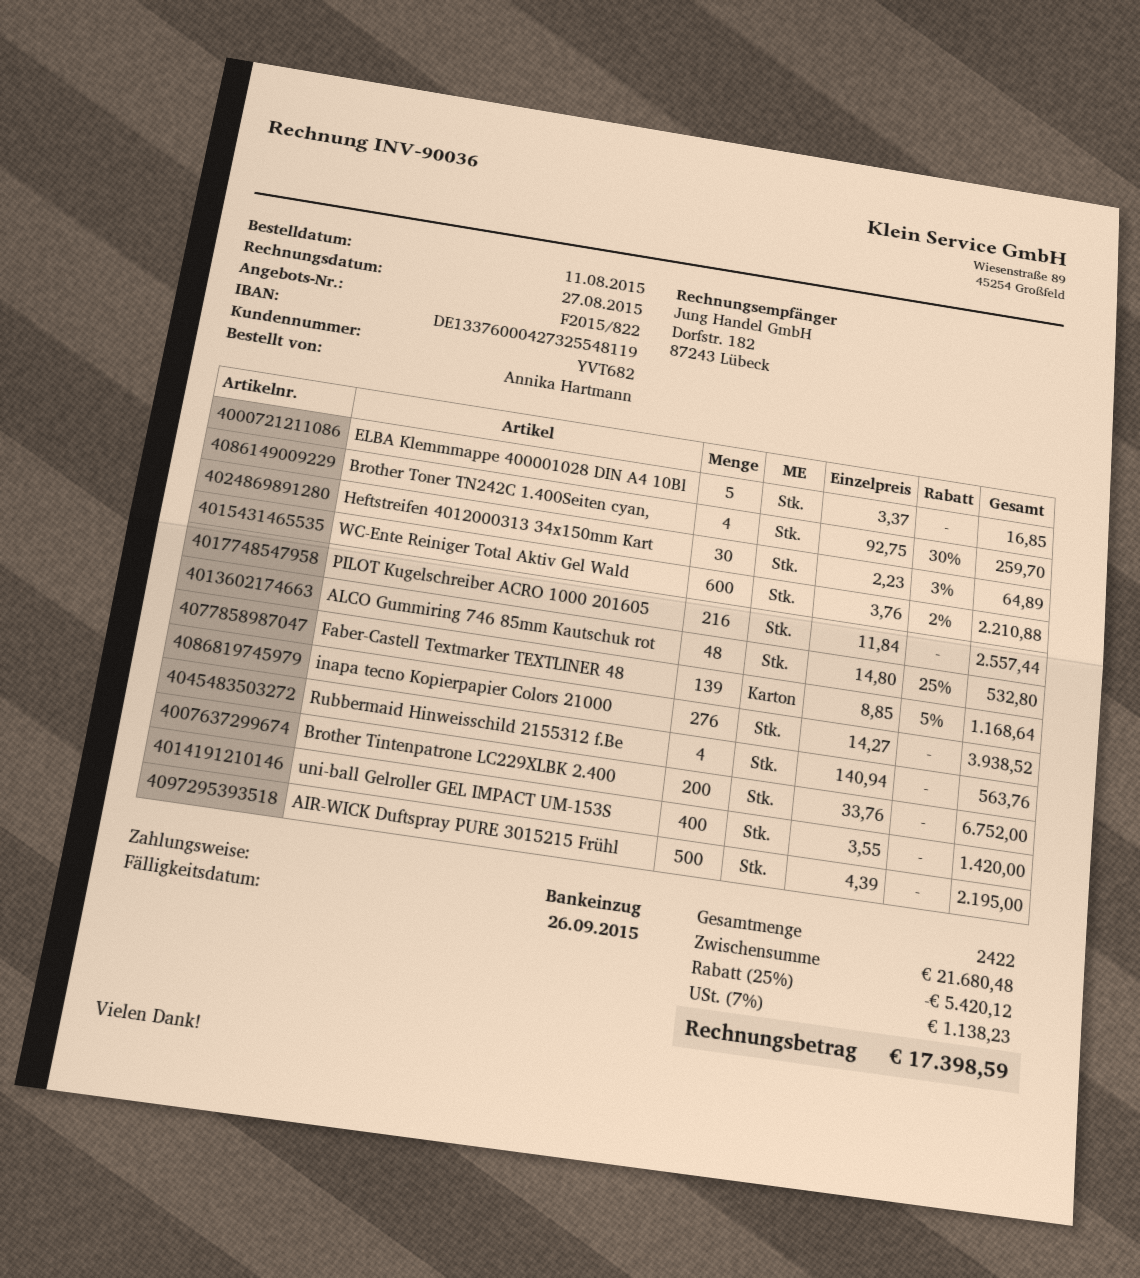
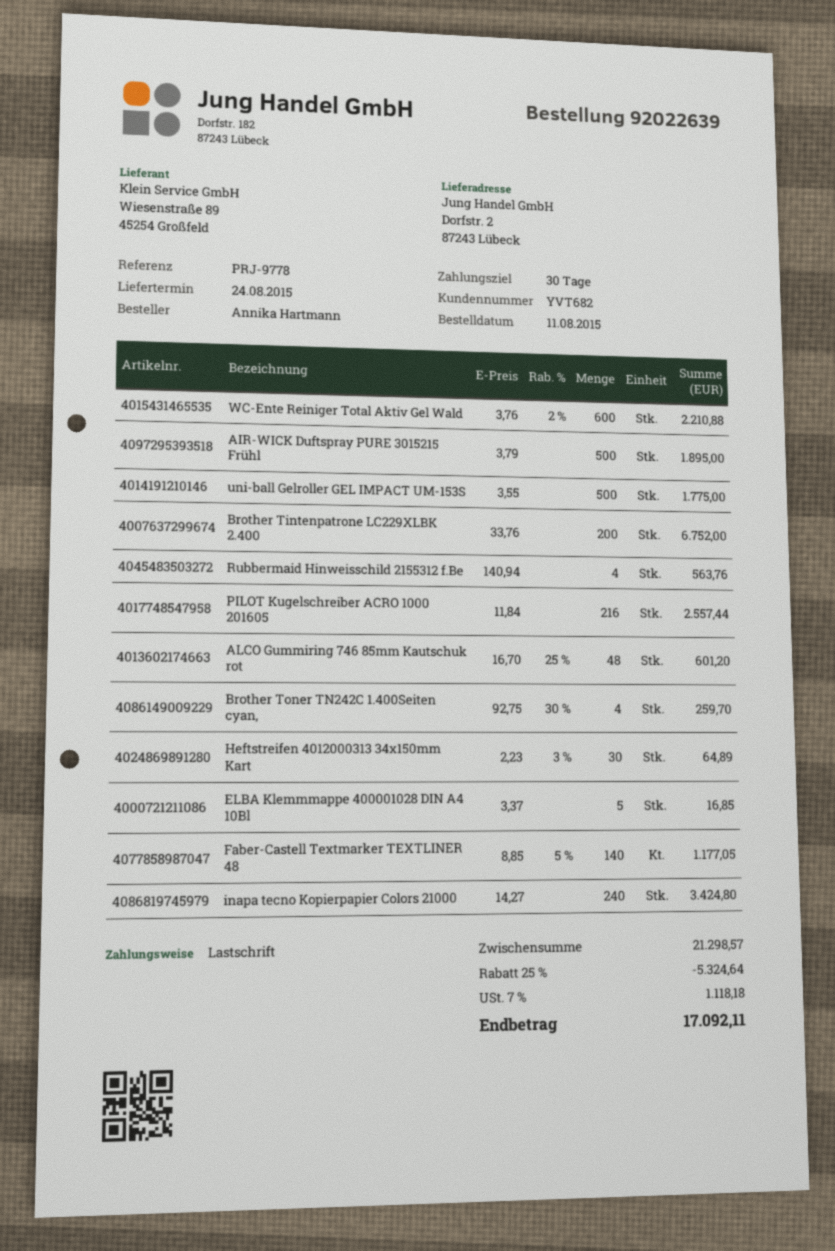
ALCO Gummiring 746 85mm Kautschuk rot: 48 x 14.80 - 25% = 532.80 -> 48 x 16.70 - 25% = 601.20
Faber-Castell Textmarker TEXTLINER 48: 139 x 8.85 - 5% = 1168.64 -> 140 x 8.85 - 5% = 1177.05
inapa tecno Kopierpapier Colors 21000: 276 x 14.27 = 3938.52 -> 240 x 14.27 = 3424.80
uni-ball Gelroller GEL IMPACT UM-153S: 400 x 3.55 = 1420.00 -> 500 x 3.55 = 1775.00
AIR-WICK Duftspray PURE 3015215 Frühl: 500 x 4.39 = 2195.00 -> 500 x 3.79 = 1895.00
subtotal: 21680.48 -> 21298.57
discount: 25% = 5420.12 -> 25% = 5324.64
tax: 7% = 1138.23 -> 7% = 1118.18
total: 17398.59 -> 17092.11

